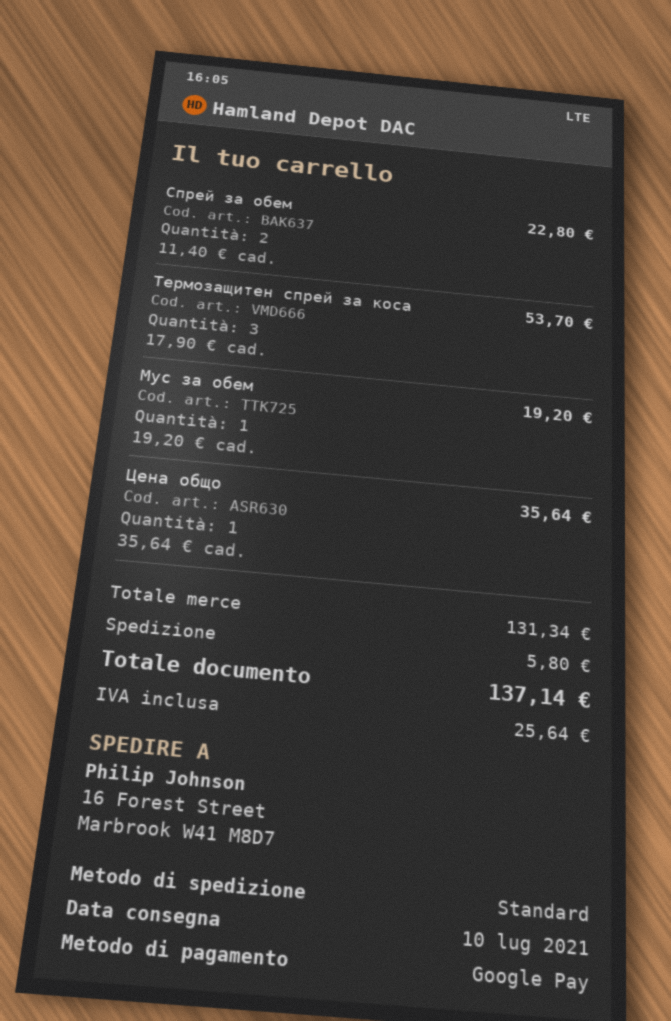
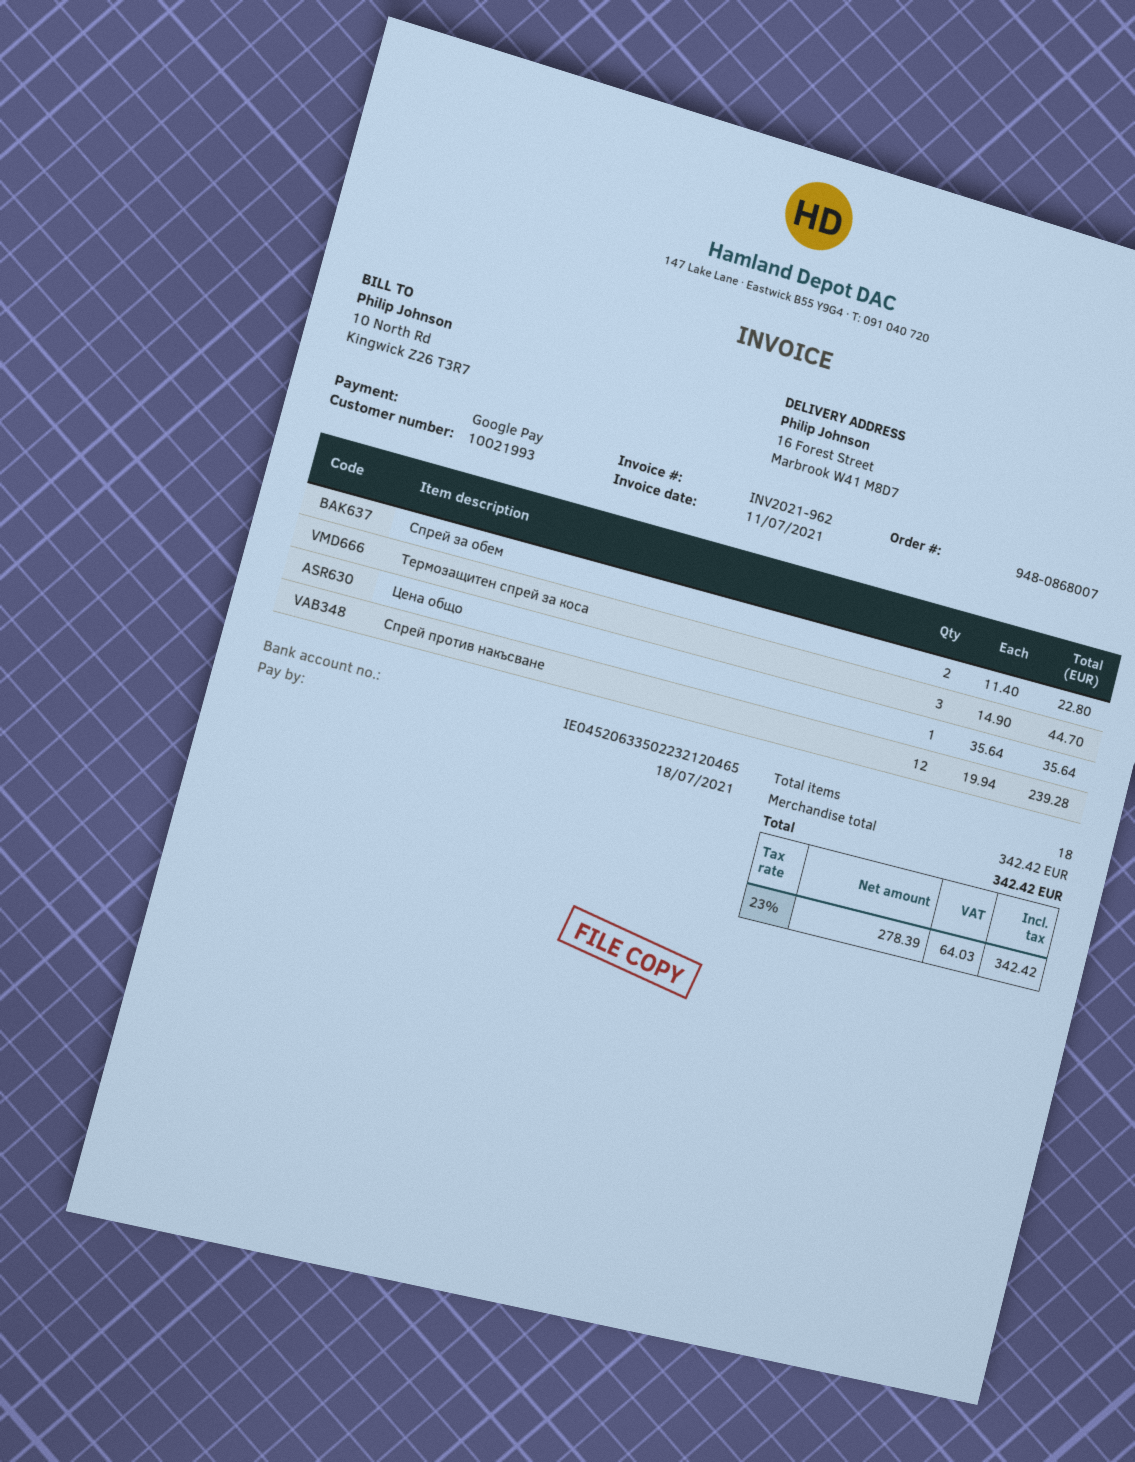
Термозащитен спрей за коса: 3 x 17.90 = 53.70 -> 3 x 14.90 = 44.70
Мус за обем: 1 x 19.20 = 19.20 -> none
Спрей против накъсване: none -> 12 x 19.94 = 239.28
subtotal: 131.34 -> 342.42
shipping: 5.80 -> none
tax: 25.64 -> 64.03
total: 137.14 -> 342.42

